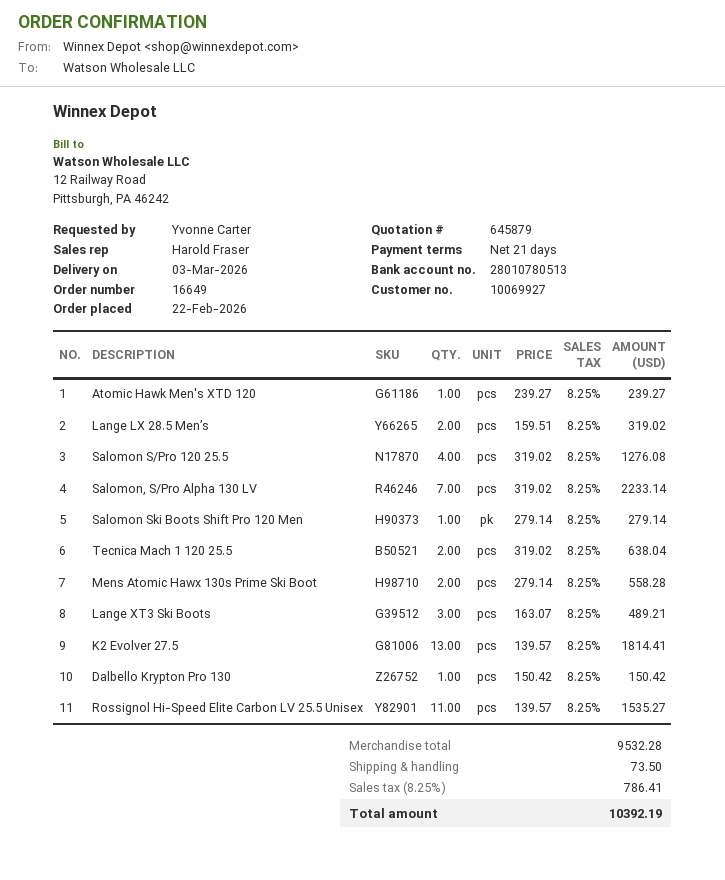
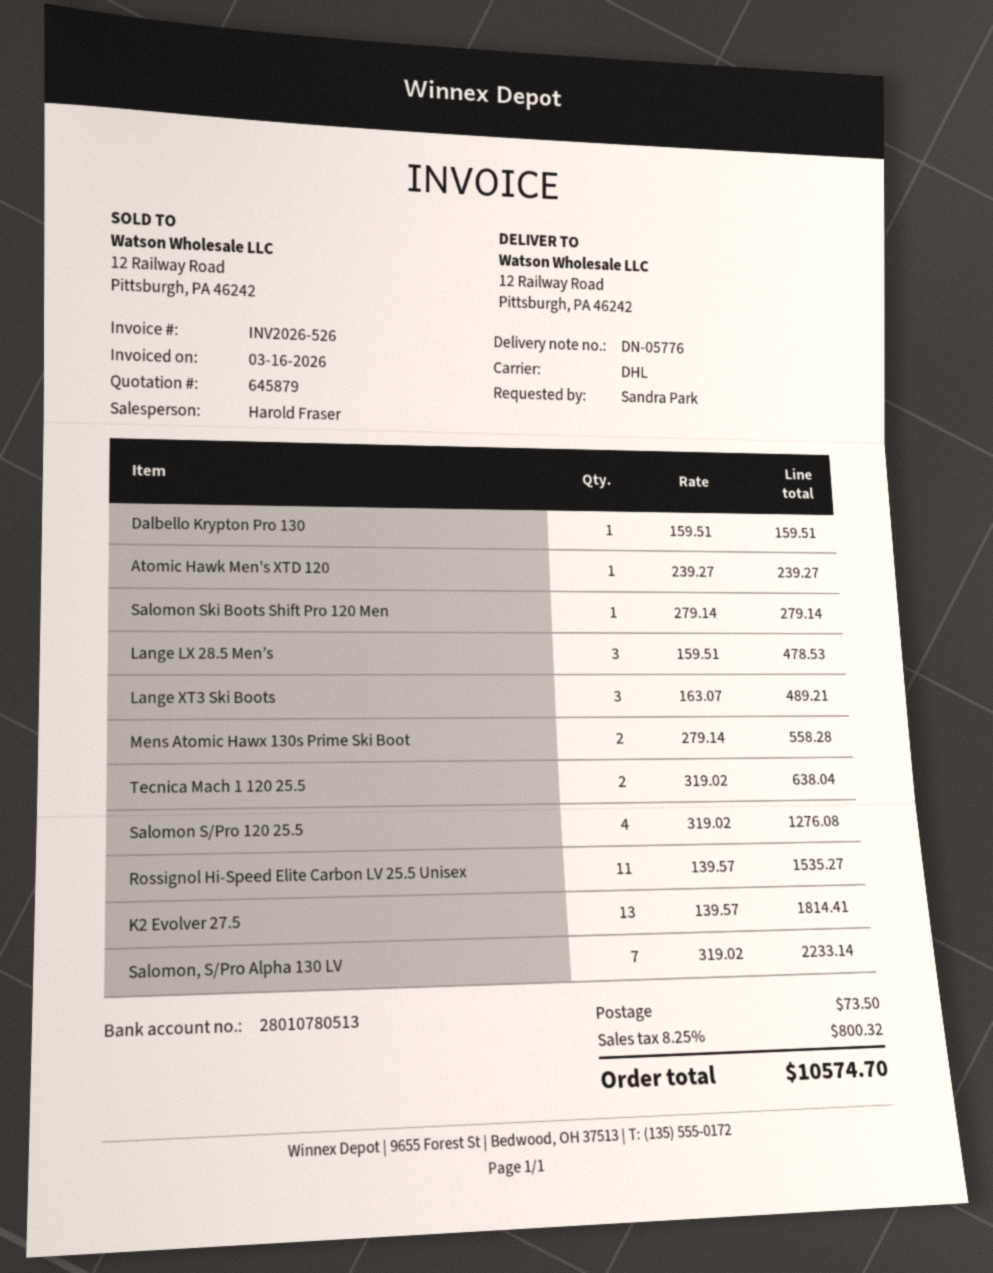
ordered by: Yvonne Carter -> Sandra Park
Lange LX 28.5 Men’s: 2 x 159.51 = 319.02 -> 3 x 159.51 = 478.53
Dalbello Krypton Pro 130: 1 x 150.42 = 150.42 -> 1 x 159.51 = 159.51
tax: 8.25% = 786.41 -> 8.25% = 800.32
total: 10392.19 -> 10574.70

